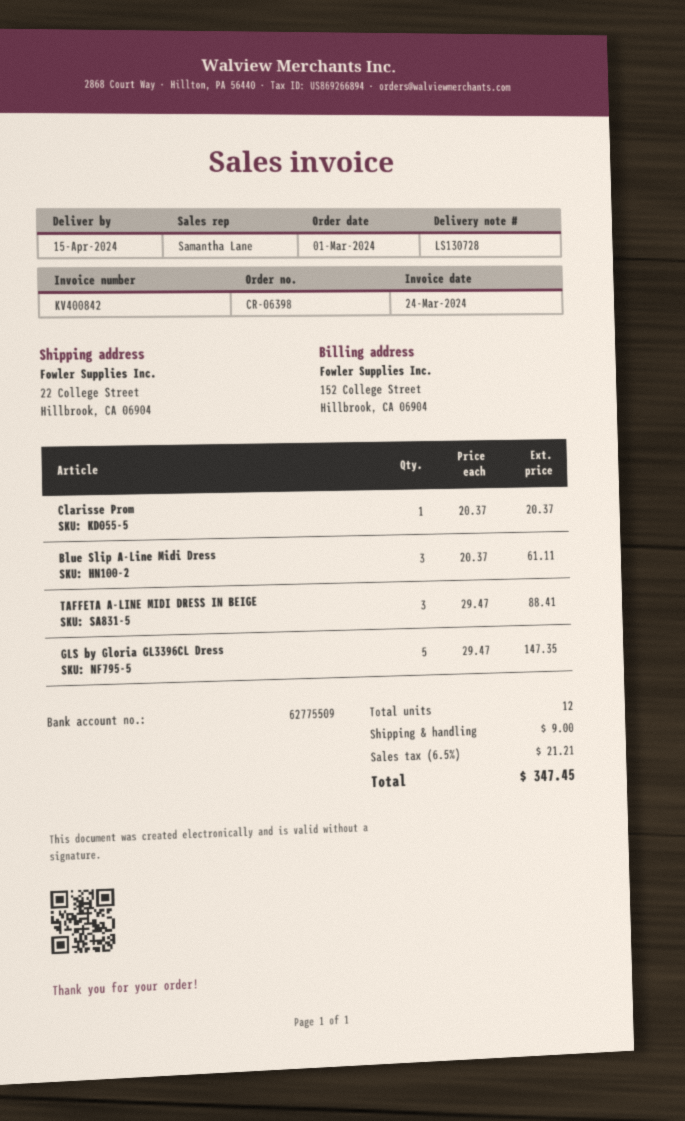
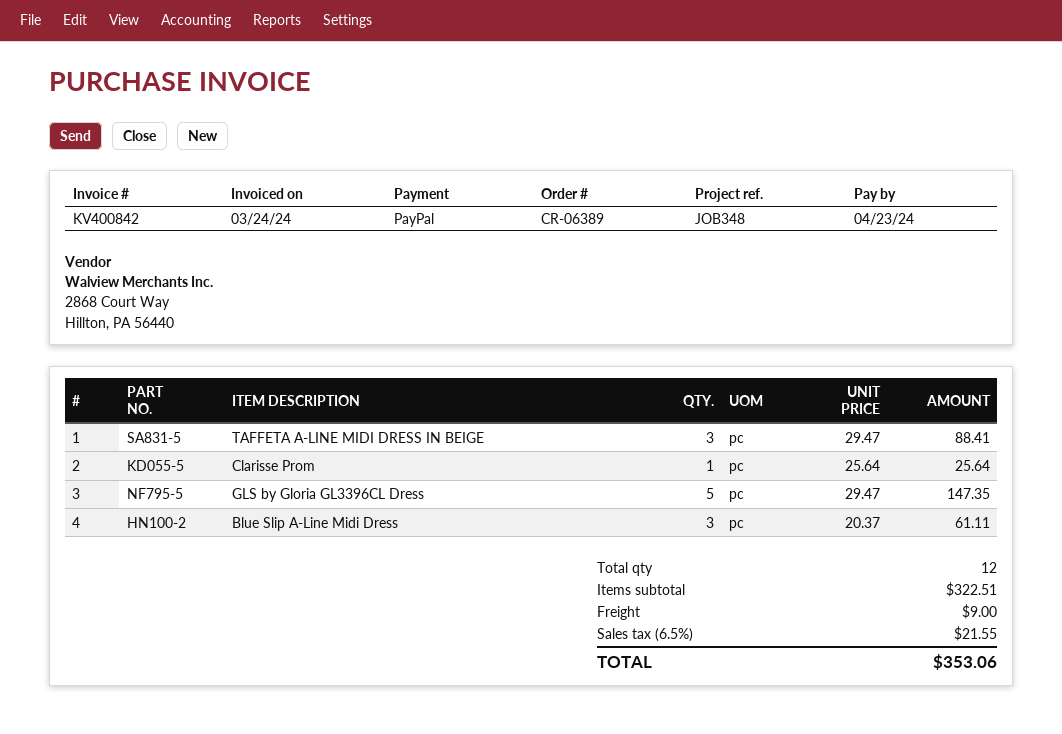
order number: CR-06398 -> CR-06389
Clarisse Prom: 1 x 20.37 = 20.37 -> 1 x 25.64 = 25.64
tax: 6.5% = 21.21 -> 6.5% = 21.55
total: 347.45 -> 353.06

